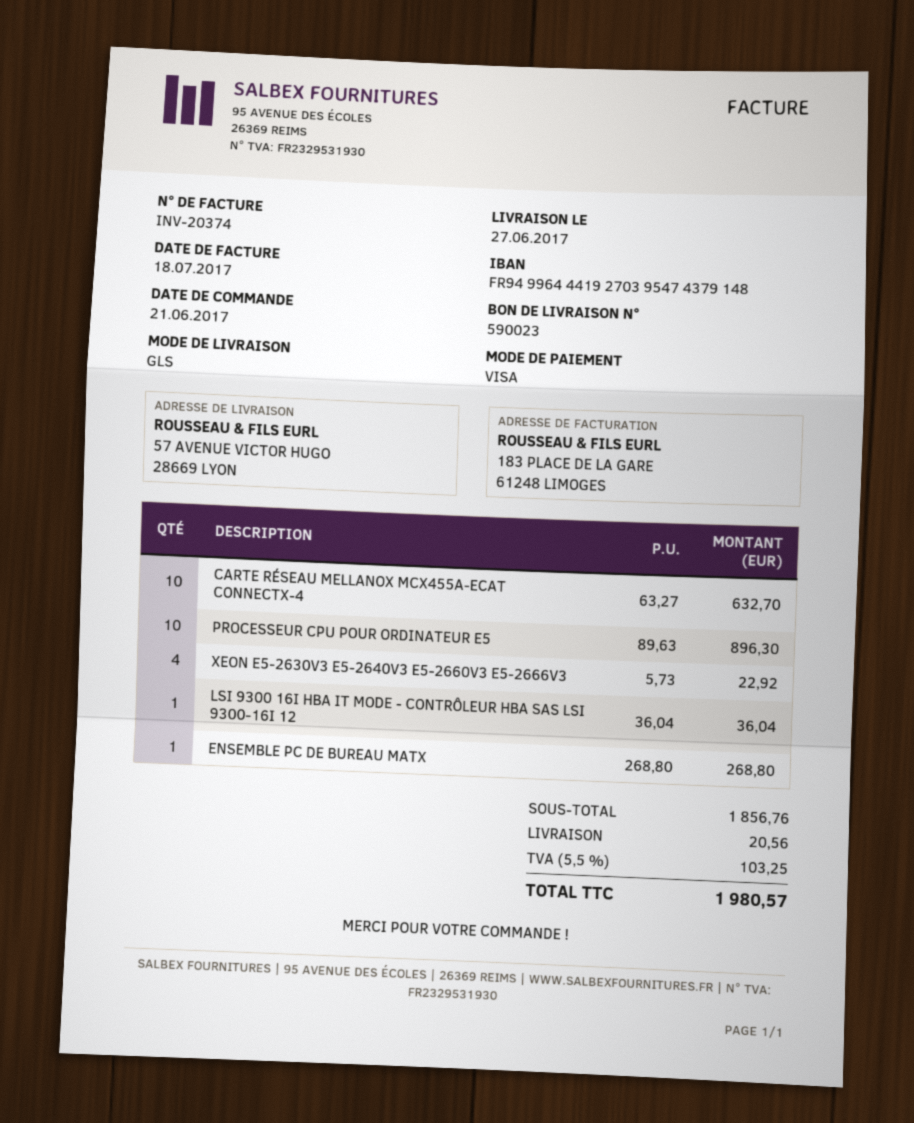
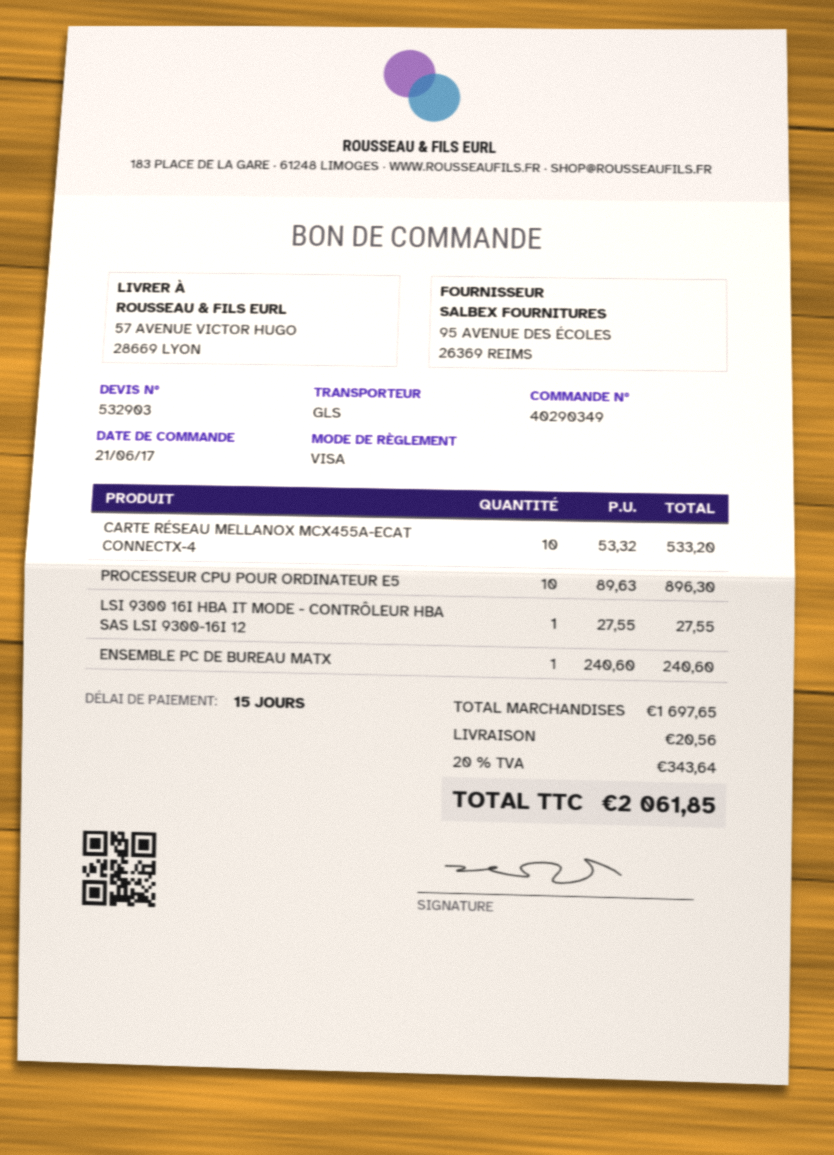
CARTE RÉSEAU MELLANOX MCX455A-ECAT CONNECTX-4: 10 x 63.27 = 632.70 -> 10 x 53.32 = 533.20
XEON E5-2630V3 E5-2640V3 E5-2660V3 E5-2666V3: 4 x 5.73 = 22.92 -> none
LSI 9300 16I HBA IT MODE - CONTRÔLEUR HBA SAS LSI 9300-16I 12: 1 x 36.04 = 36.04 -> 1 x 27.55 = 27.55
ENSEMBLE PC DE BUREAU MATX: 1 x 268.80 = 268.80 -> 1 x 240.60 = 240.60
subtotal: 1856.76 -> 1697.65
tax: 5.5% = 103.25 -> 20% = 343.64
total: 1980.57 -> 2061.85

